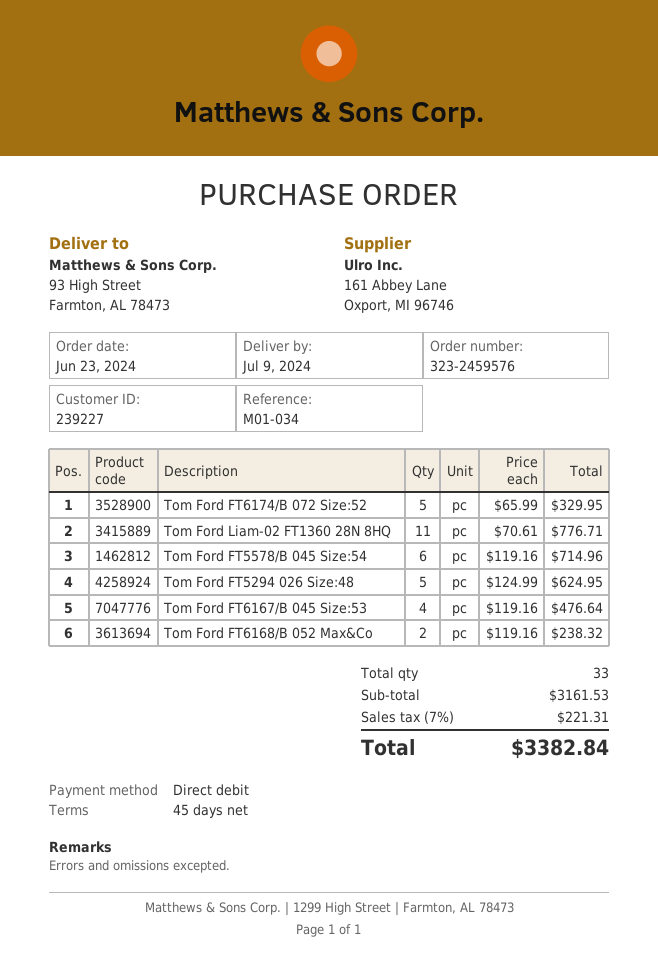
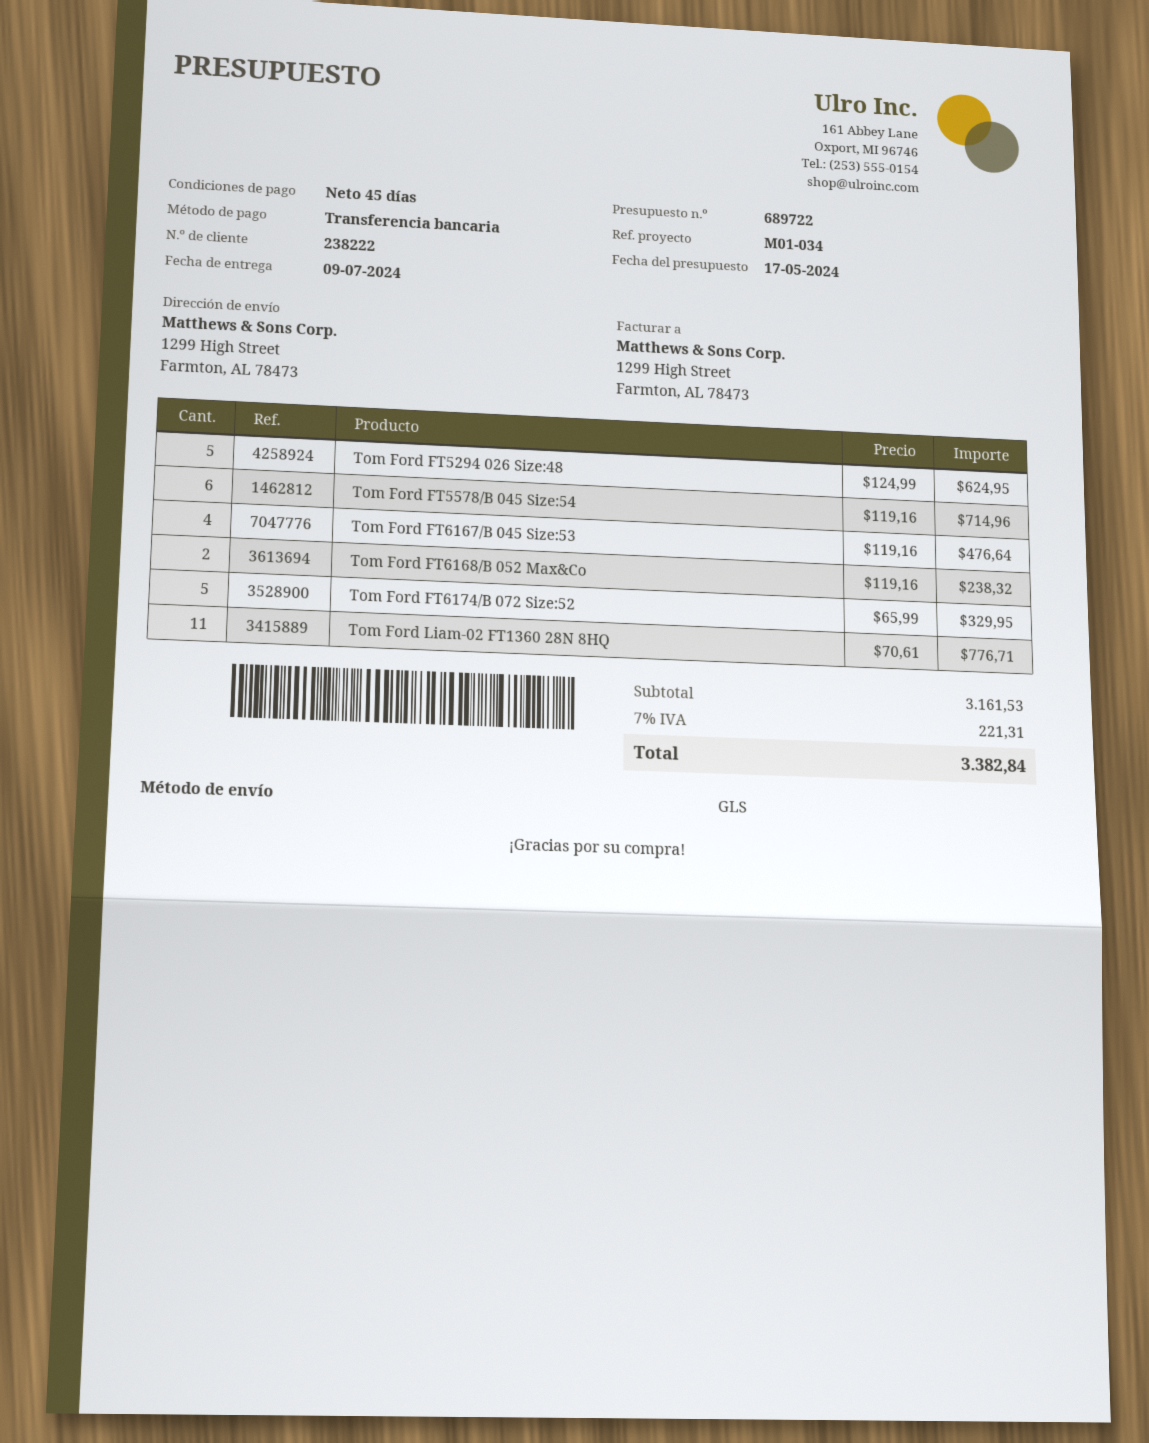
customer number: 239227 -> 238222
payment method: direct debit -> bank transfer
ship to: 93 High Street, Farmton, AL 78473 -> 1299 High Street, Farmton, AL 78473

